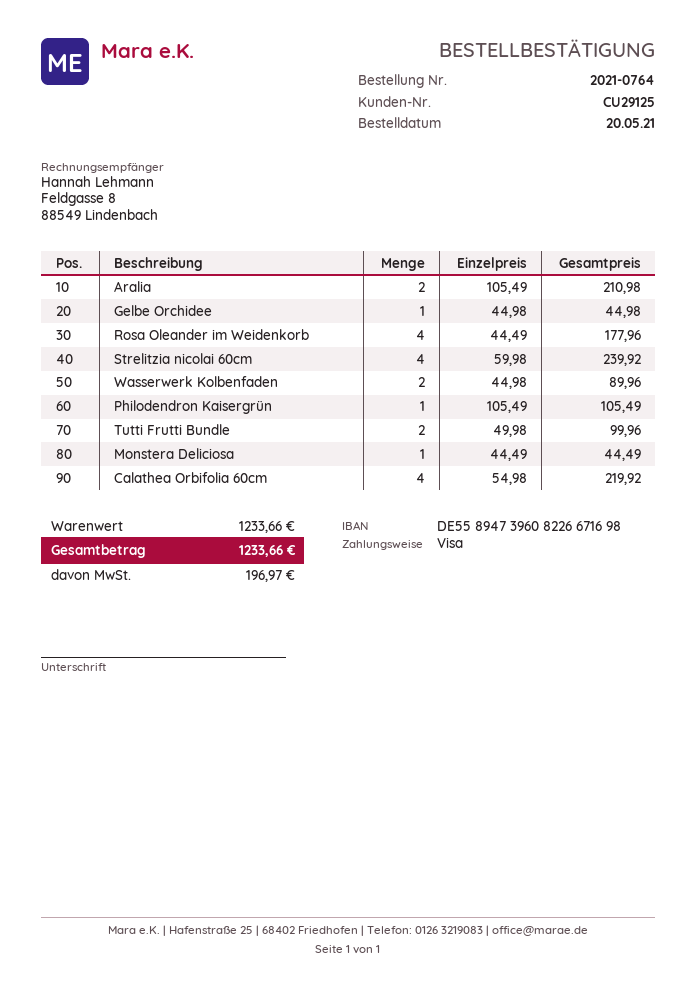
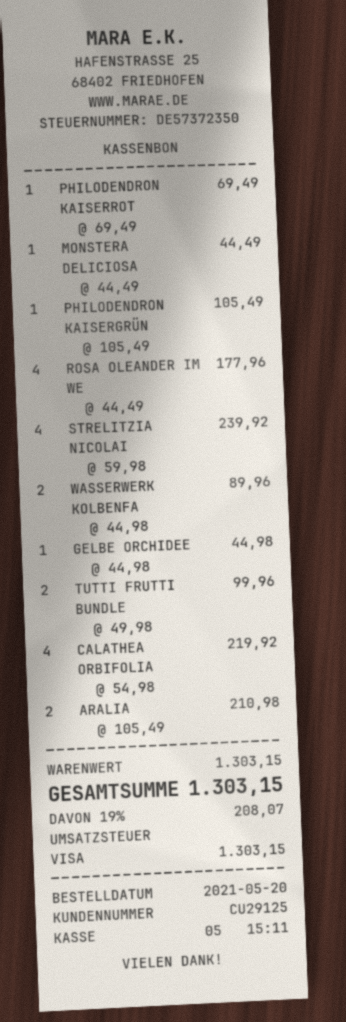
PHILODENDRON KAISERROT: none -> 1 x 69.49 = 69.49
subtotal: 1233.66 -> 1303.15
tax: 196.97 -> 208.07
total: 1233.66 -> 1303.15

